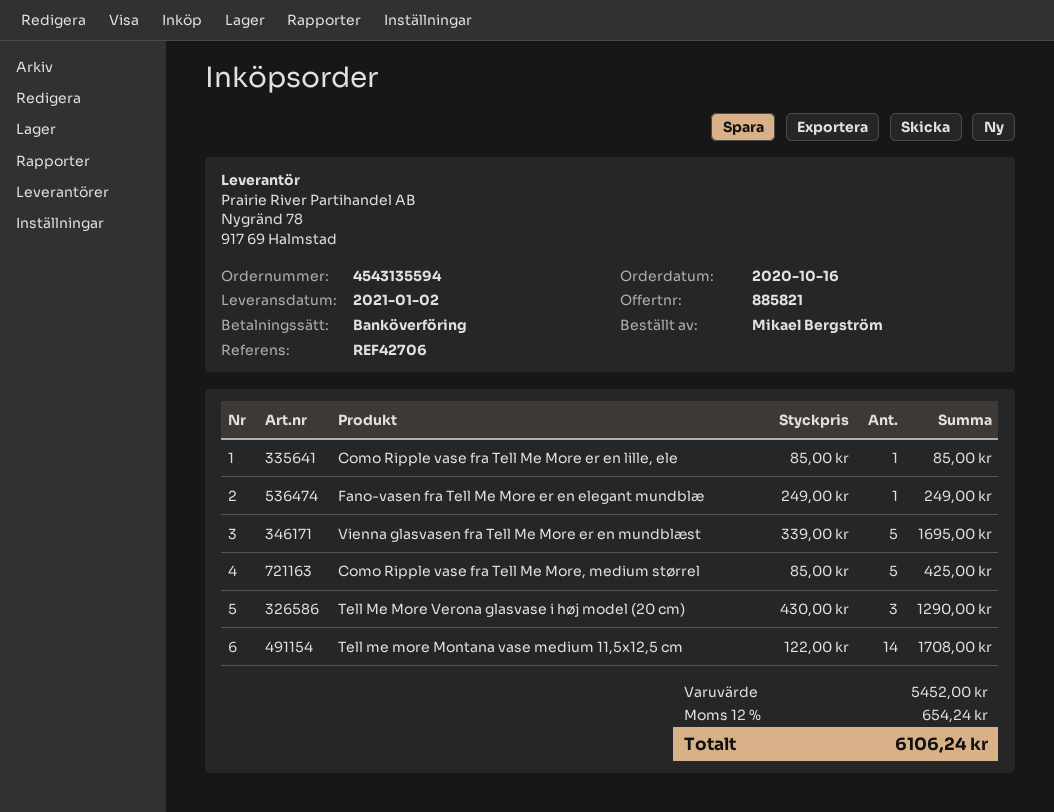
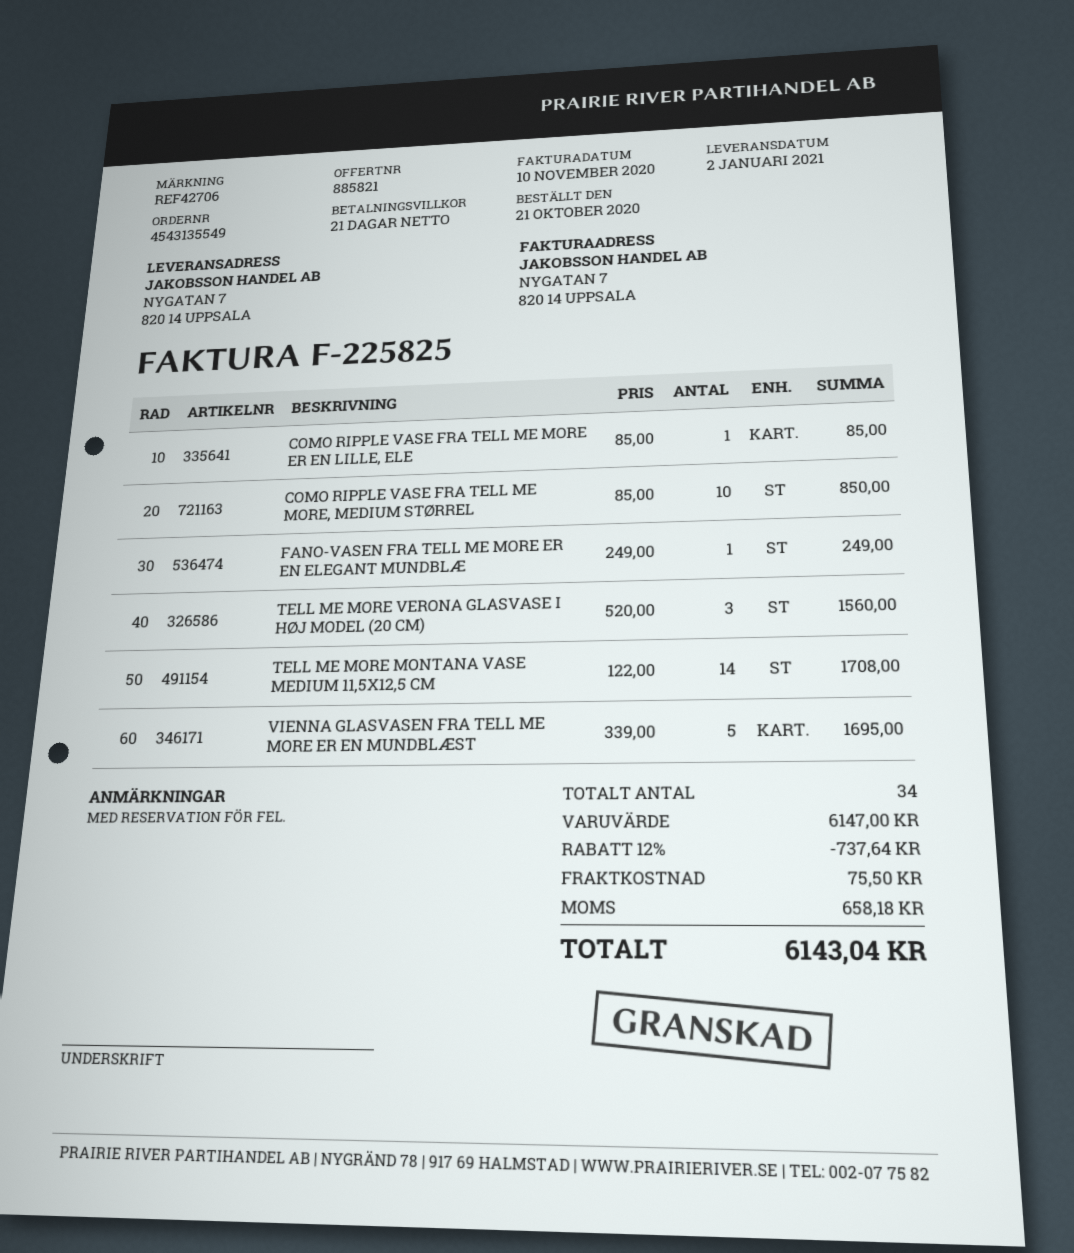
order number: 4543135594 -> 4543135549
order date: 2020-10-16 -> 2020-10-21
Como Ripple vase fra Tell Me More, medium størrel: 5 x 85.00 = 425.00 -> 10 x 85.00 = 850.00
Tell Me More Verona glasvase i høj model (20 cm): 3 x 430.00 = 1290.00 -> 3 x 520.00 = 1560.00
subtotal: 5452.00 -> 6147.00
discount: none -> 12% = 737.64
shipping: none -> 75.50
tax: 654.24 -> 658.18
total: 6106.24 -> 6143.04

